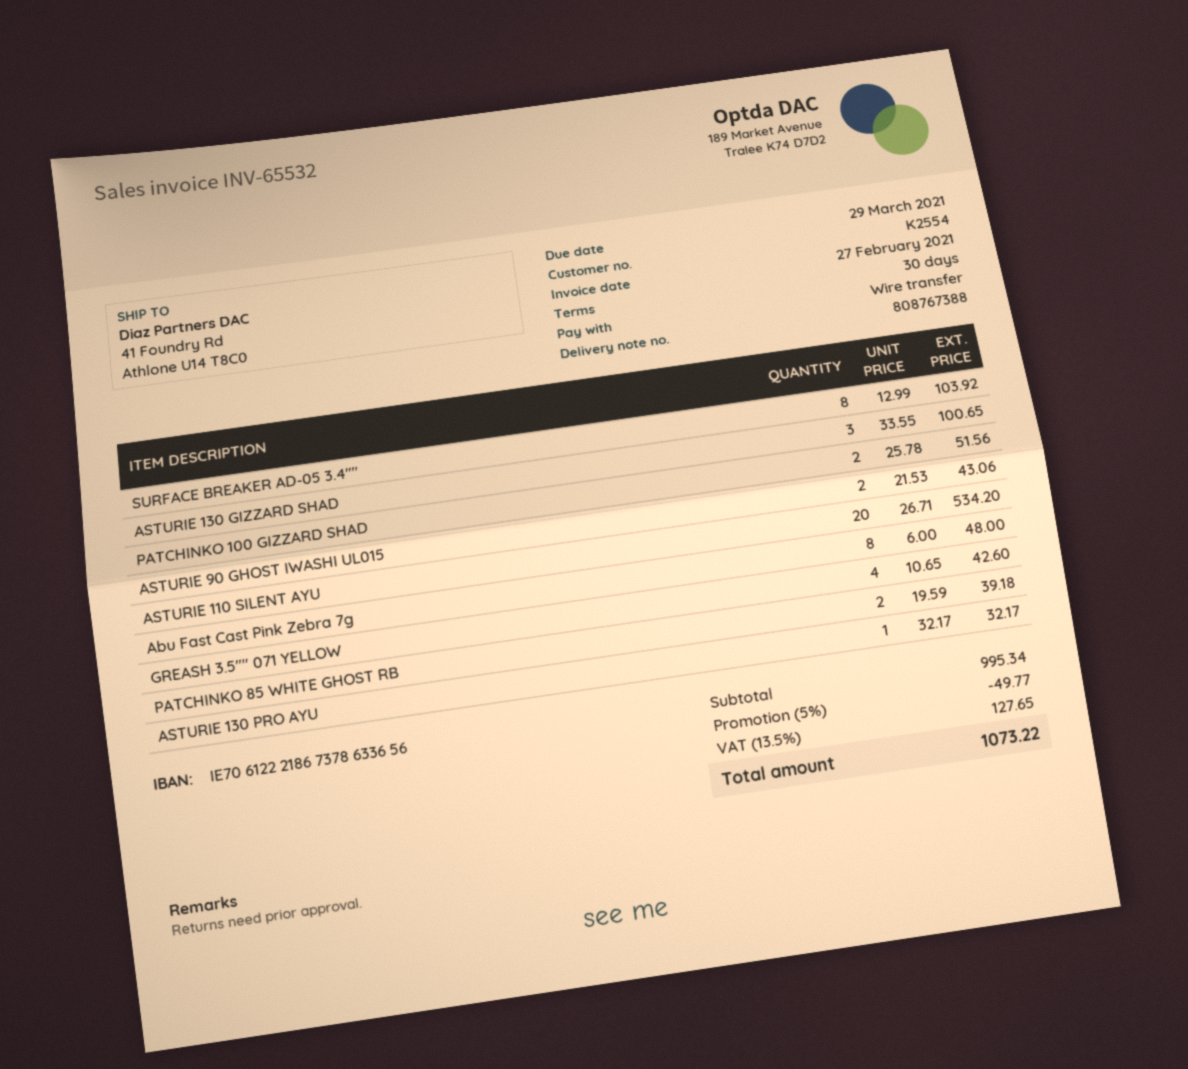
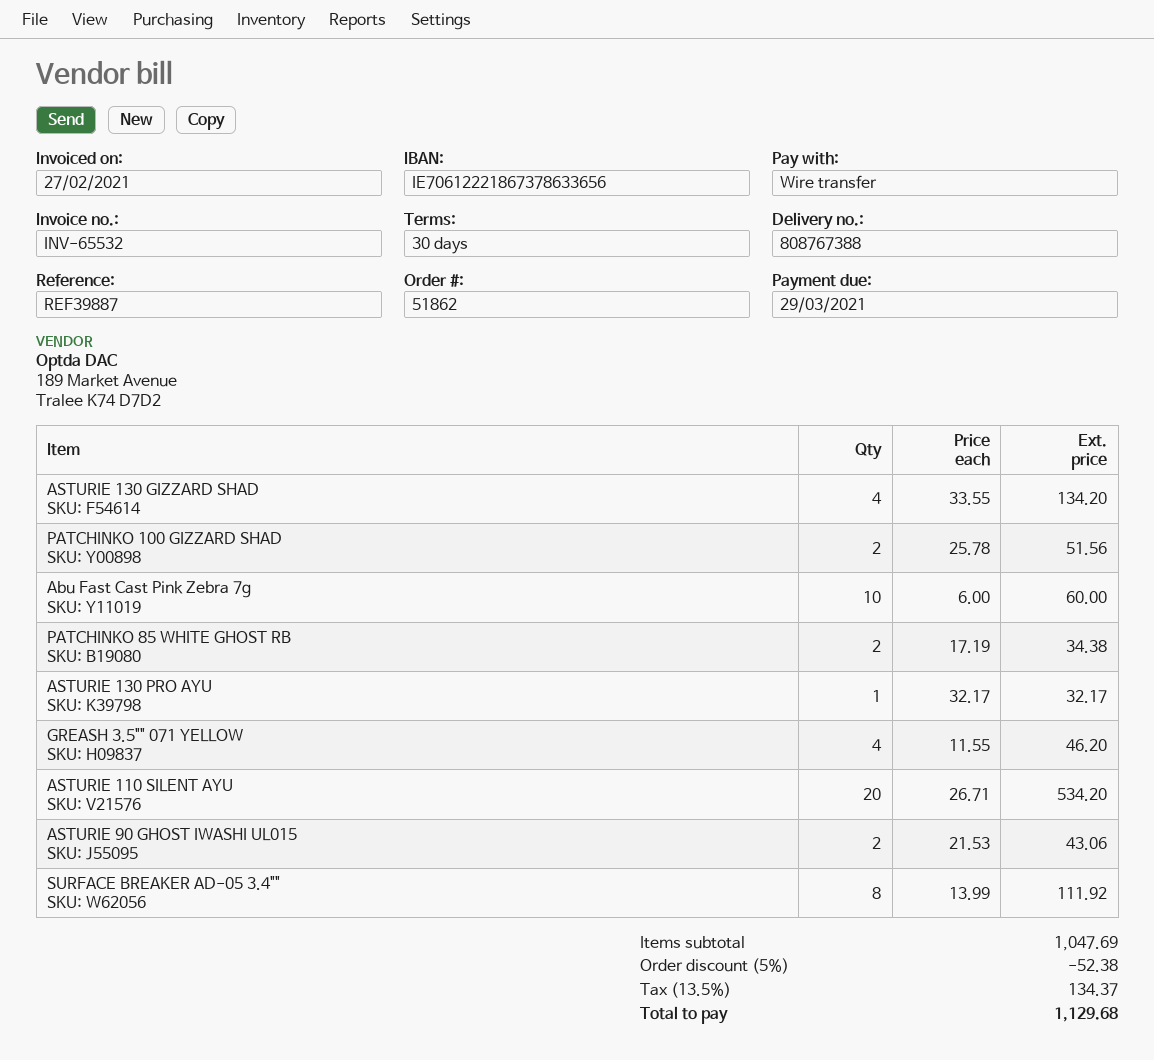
SURFACE BREAKER AD-05 3.4"": 8 x 12.99 = 103.92 -> 8 x 13.99 = 111.92
ASTURIE 130 GIZZARD SHAD: 3 x 33.55 = 100.65 -> 4 x 33.55 = 134.20
Abu Fast Cast Pink Zebra 7g: 8 x 6.00 = 48.00 -> 10 x 6.00 = 60.00
GREASH 3.5"" 071 YELLOW: 4 x 10.65 = 42.60 -> 4 x 11.55 = 46.20
PATCHINKO 85 WHITE GHOST RB: 2 x 19.59 = 39.18 -> 2 x 17.19 = 34.38
subtotal: 995.34 -> 1047.69
discount: 5% = 49.77 -> 5% = 52.38
tax: 13.5% = 127.65 -> 13.5% = 134.37
total: 1073.22 -> 1129.68

